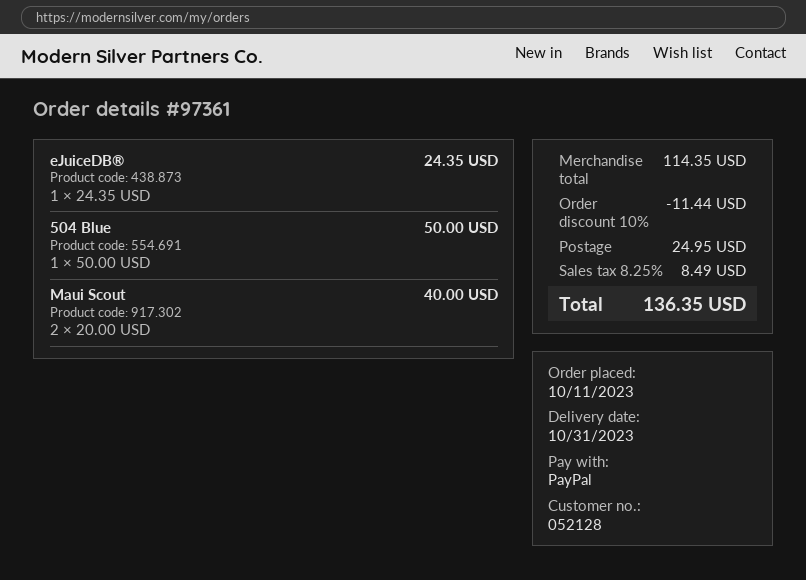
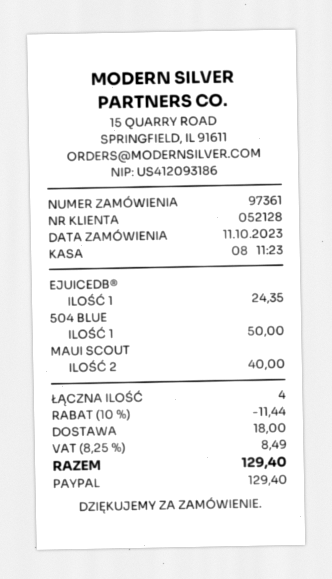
shipping: 24.95 -> 18.00
total: 136.35 -> 129.40

